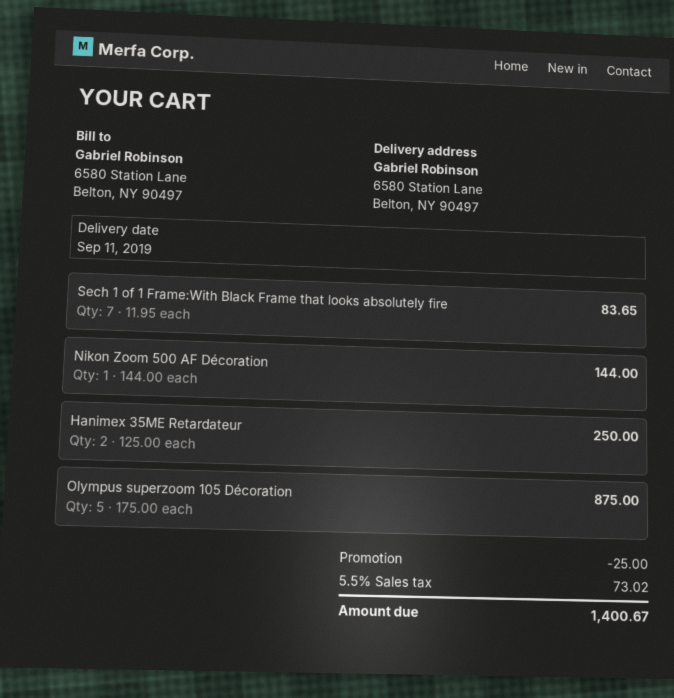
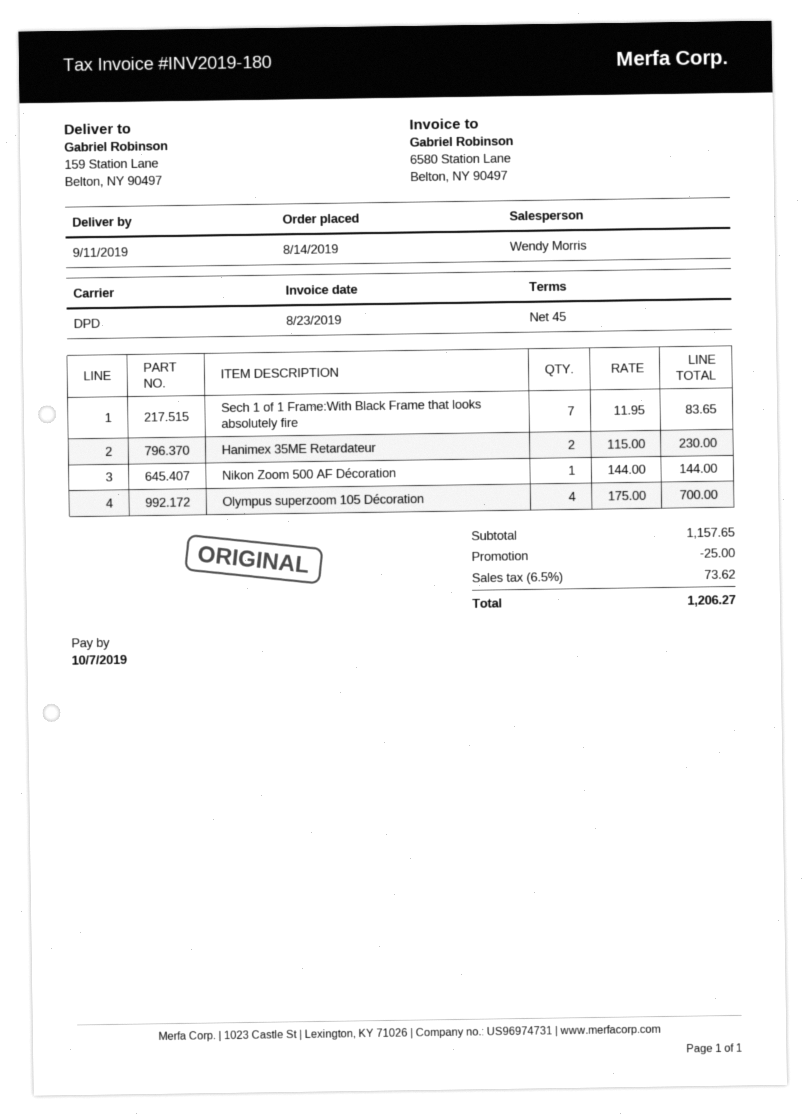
ship to: 6580 Station Lane, Belton, NY 90497 -> 159 Station Lane, Belton, NY 90497
Hanimex 35ME Retardateur: 2 x 125.00 = 250.00 -> 2 x 115.00 = 230.00
Olympus superzoom 105 Décoration: 5 x 175.00 = 875.00 -> 4 x 175.00 = 700.00
tax: 5.5% = 73.02 -> 6.5% = 73.62
total: 1400.67 -> 1206.27

